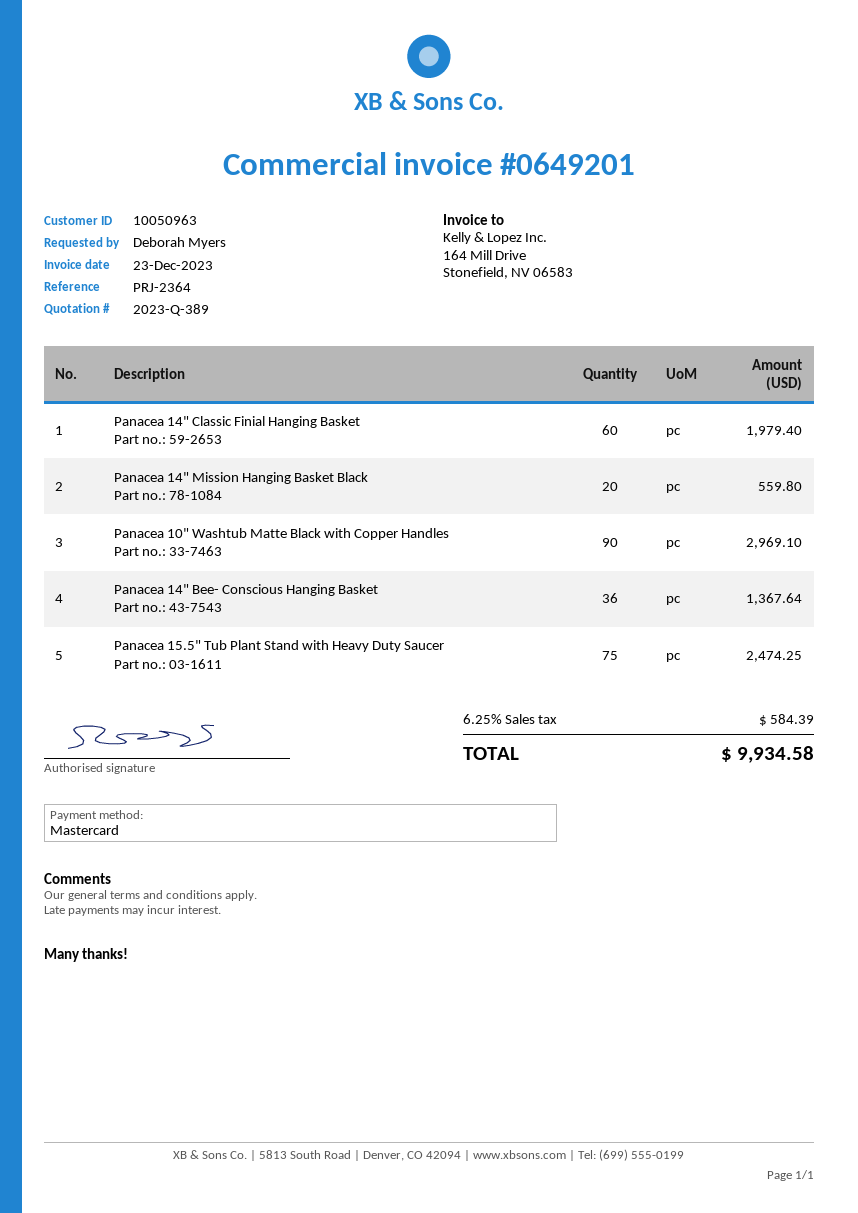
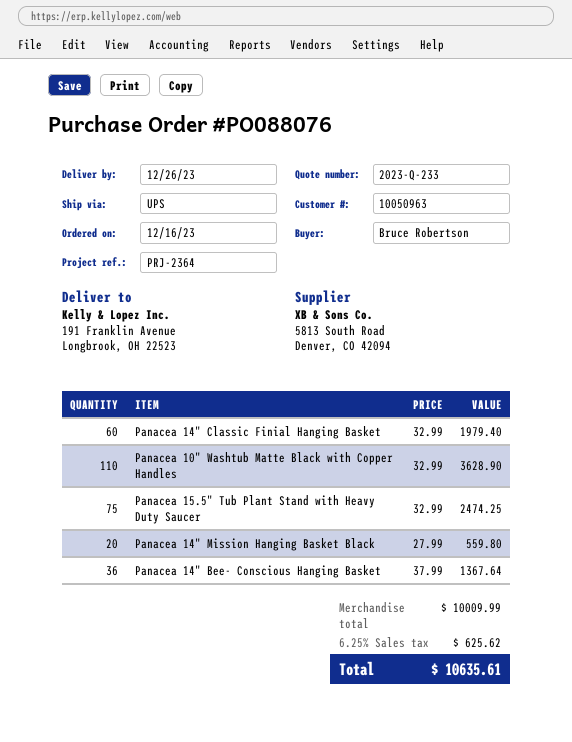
quote number: 2023-Q-389 -> 2023-Q-233
ordered by: Deborah Myers -> Bruce Robertson
Panacea 10" Washtub Matte Black with Copper Handles: 90 for 2969.10 -> 110 for 3628.90
tax: 6.25% = 584.39 -> 6.25% = 625.62
total: 9934.58 -> 10635.61

